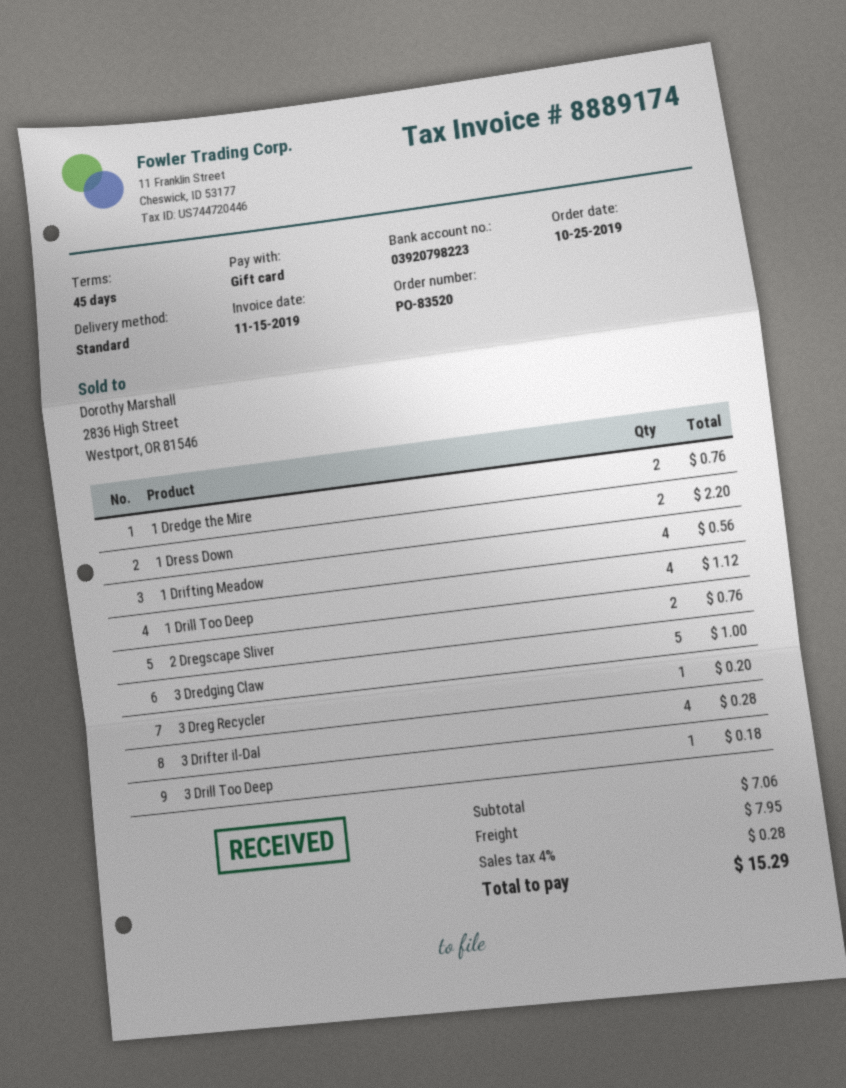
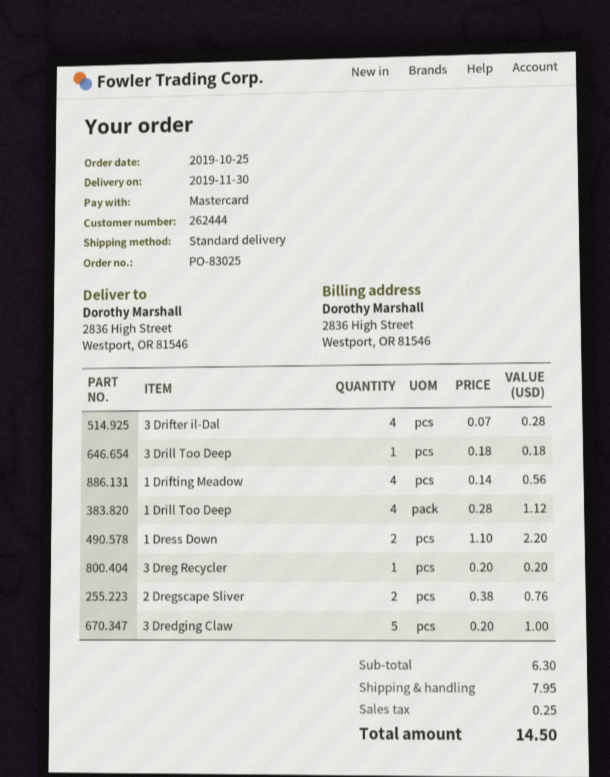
order number: PO-83520 -> PO-83025
payment method: gift card -> Mastercard
1 Dredge the Mire: 2 for 0.76 -> none
subtotal: 7.06 -> 6.30
tax: 0.28 -> 0.25
total: 15.29 -> 14.50

